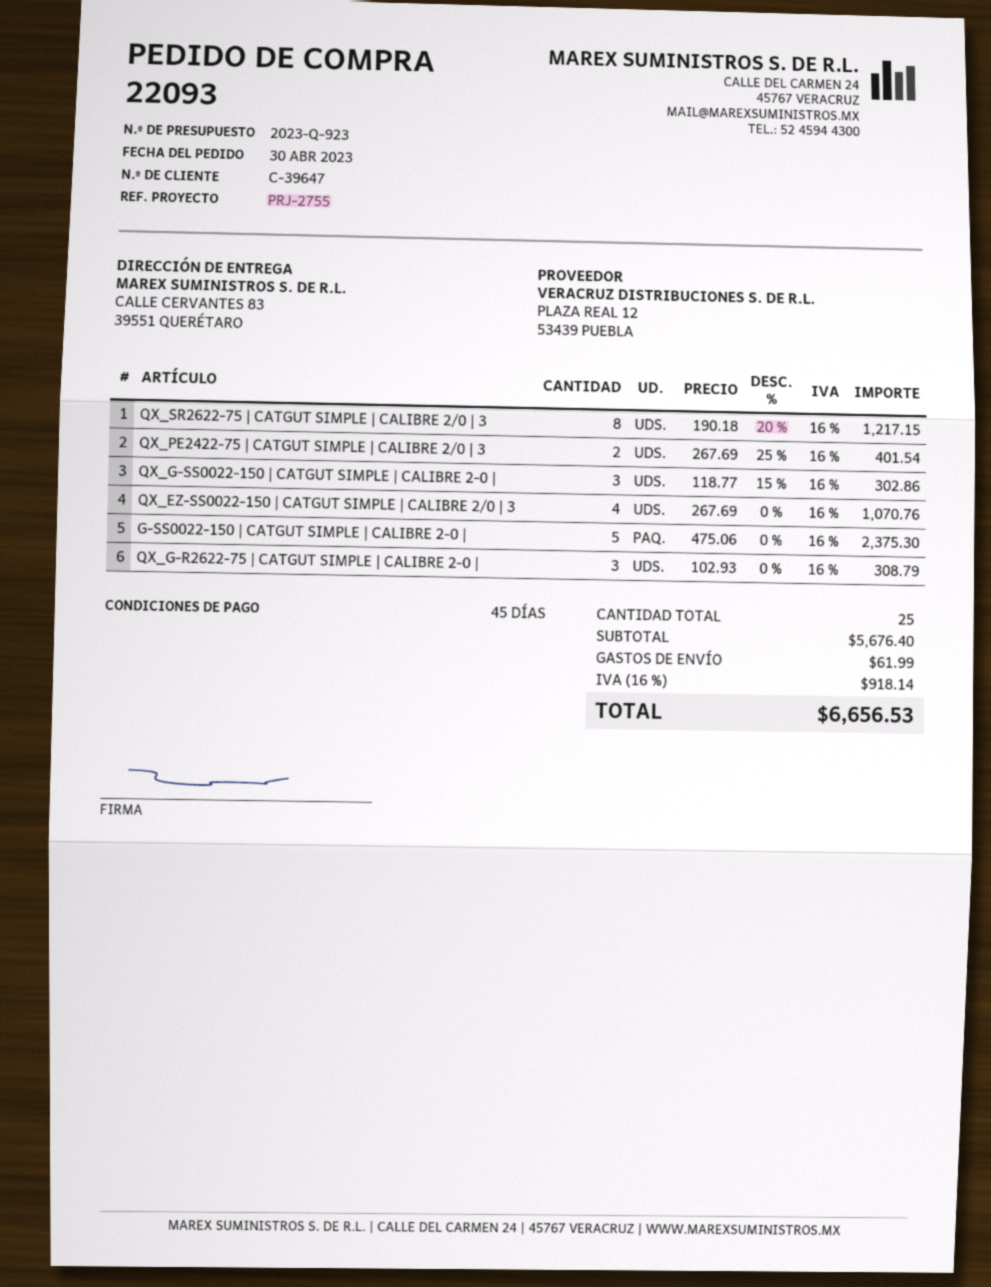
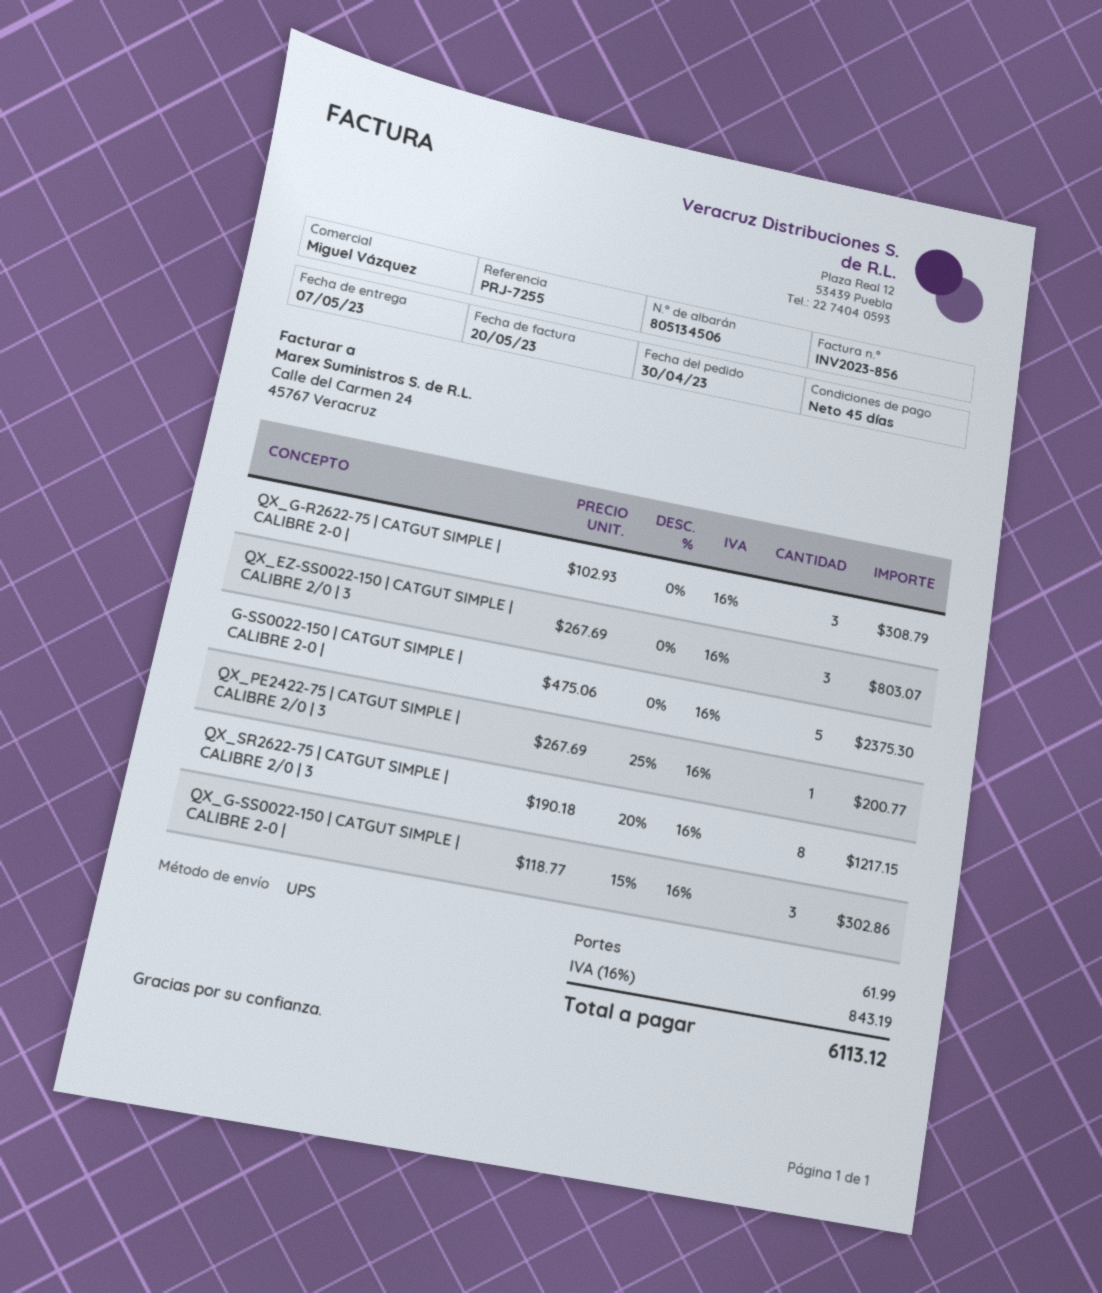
reference: PRJ-2755 -> PRJ-7255
QX_PE2422-75 | CATGUT SIMPLE | CALIBRE 2/0 | 3: 2 x 267.69 - 25% = 401.54 -> 1 x 267.69 - 25% = 200.77
QX_EZ-SS0022-150 | CATGUT SIMPLE | CALIBRE 2/0 | 3: 4 x 267.69 = 1070.76 -> 3 x 267.69 = 803.07
tax: 16% = 918.14 -> 16% = 843.19
total: 6656.53 -> 6113.12

